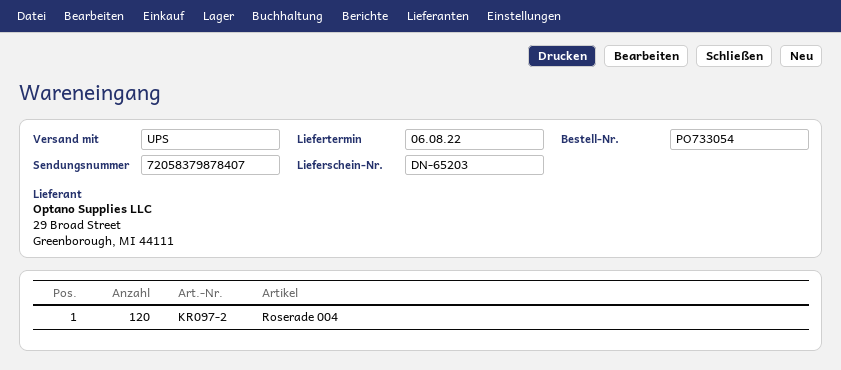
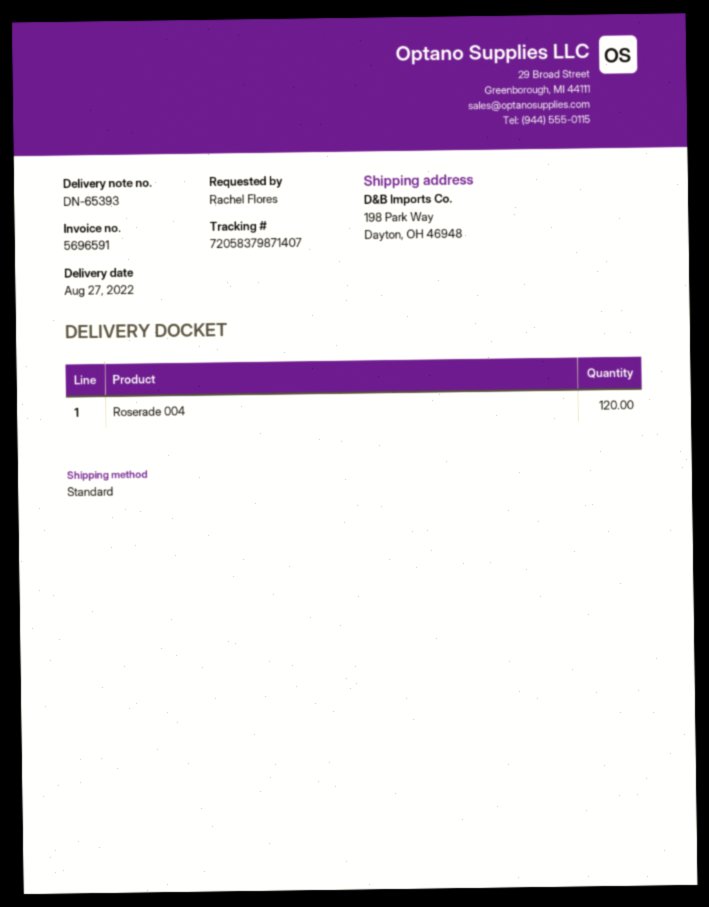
delivery note number: DN-65203 -> DN-65393
delivery date: 2022-08-06 -> 2022-08-27
shipping method: UPS -> standard
tracking number: 72058379878407 -> 72058379871407

